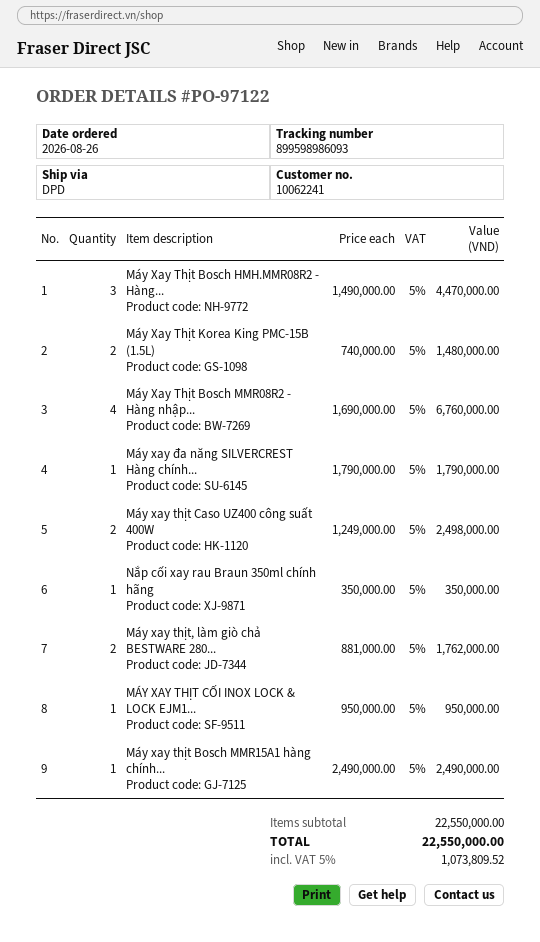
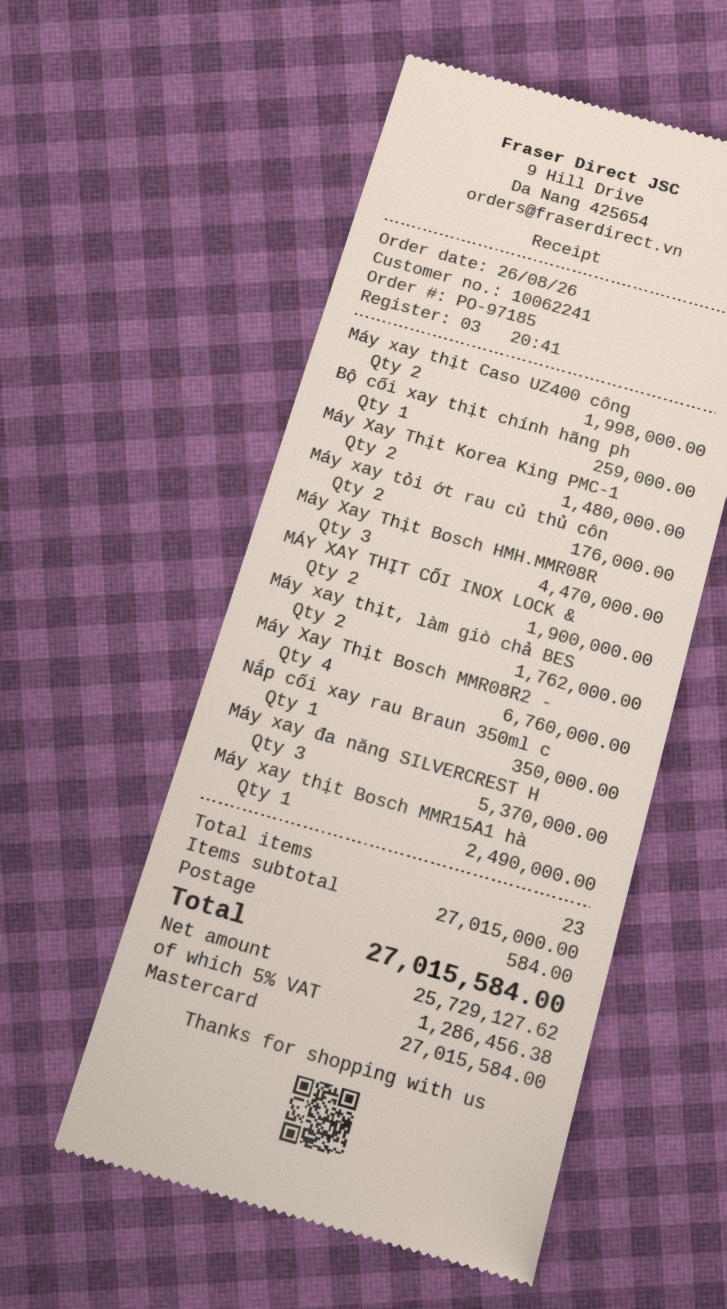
order number: PO-97122 -> PO-97185
Máy xay đa năng SILVERCREST Hàng chính...: 1 for 1790000.00 -> 3 for 5370000.00
Máy xay thịt Caso UZ400 công suất 400W: 2 for 2498000.00 -> 2 for 1998000.00
MÁY XAY THỊT CỐI INOX LOCK & LOCK EJM1...: 1 for 950000.00 -> 2 for 1900000.00
Bộ cối xay thịt chính hãng ph: none -> 1 for 259000.00
Máy xay tỏi ớt rau củ thủ côn: none -> 2 for 176000.00
subtotal: 22550000.00 -> 27015000.00
shipping: none -> 584.00
tax: 5% = 1073809.52 -> 5% = 1286456.38
total: 22550000.00 -> 27015584.00

